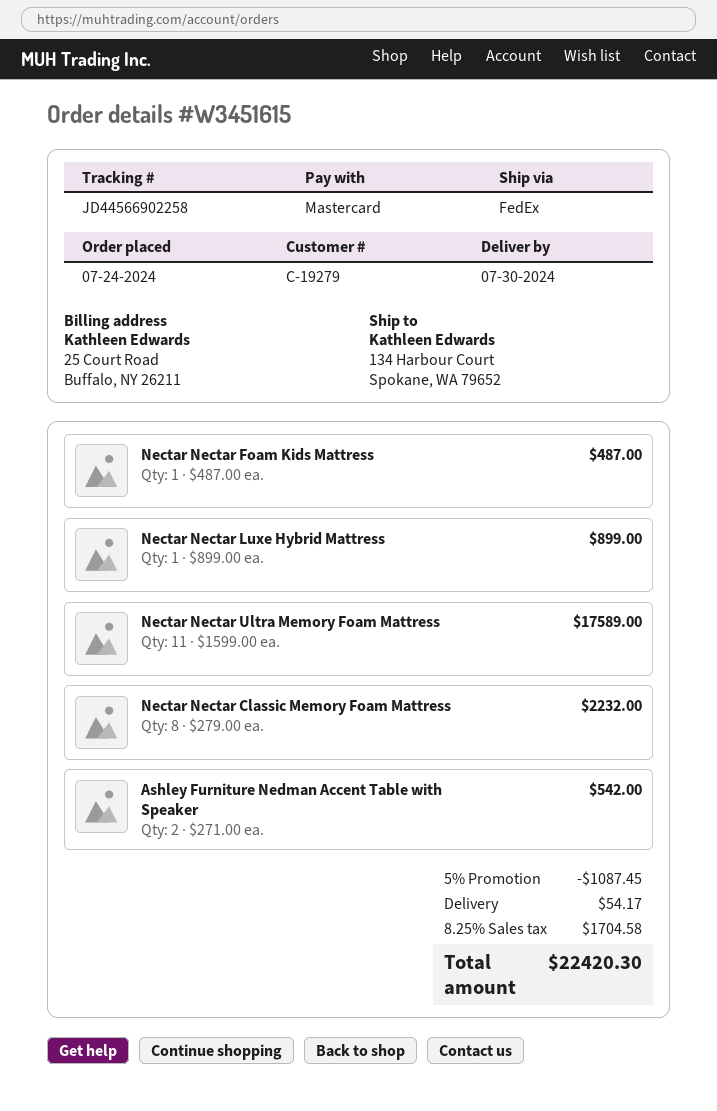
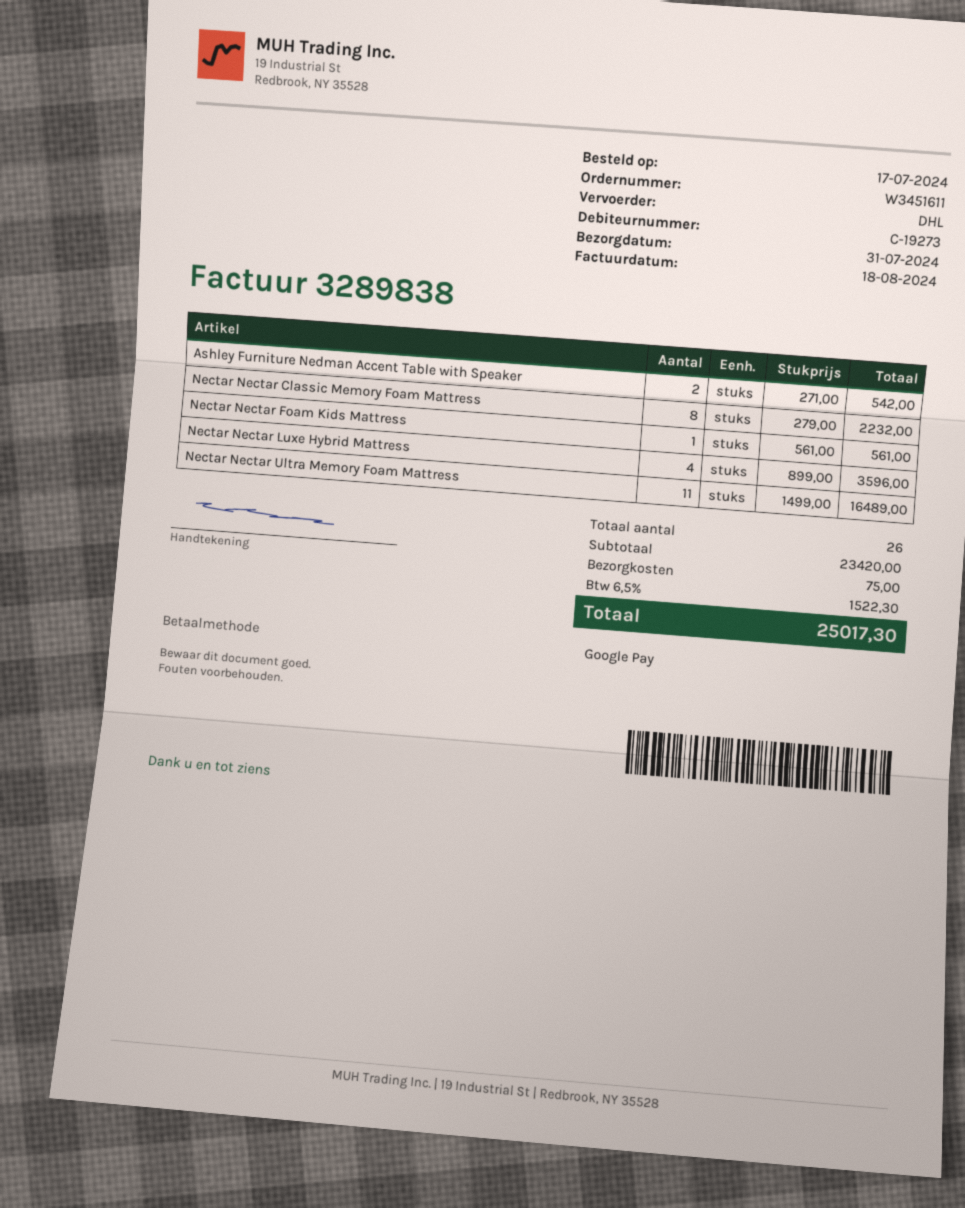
order number: W3451615 -> W3451611
order date: 2024-07-24 -> 2024-07-17
delivery date: 2024-07-30 -> 2024-07-31
customer number: C-19279 -> C-19273
payment method: Mastercard -> Google Pay
shipping method: FedEx -> DHL
Nectar Nectar Foam Kids Mattress: 1 x 487.00 = 487.00 -> 1 x 561.00 = 561.00
Nectar Nectar Luxe Hybrid Mattress: 1 x 899.00 = 899.00 -> 4 x 899.00 = 3596.00
Nectar Nectar Ultra Memory Foam Mattress: 11 x 1599.00 = 17589.00 -> 11 x 1499.00 = 16489.00
discount: 5% = 1087.45 -> none
shipping: 54.17 -> 75.00
tax: 8.25% = 1704.58 -> 6.5% = 1522.30
total: 22420.30 -> 25017.30

